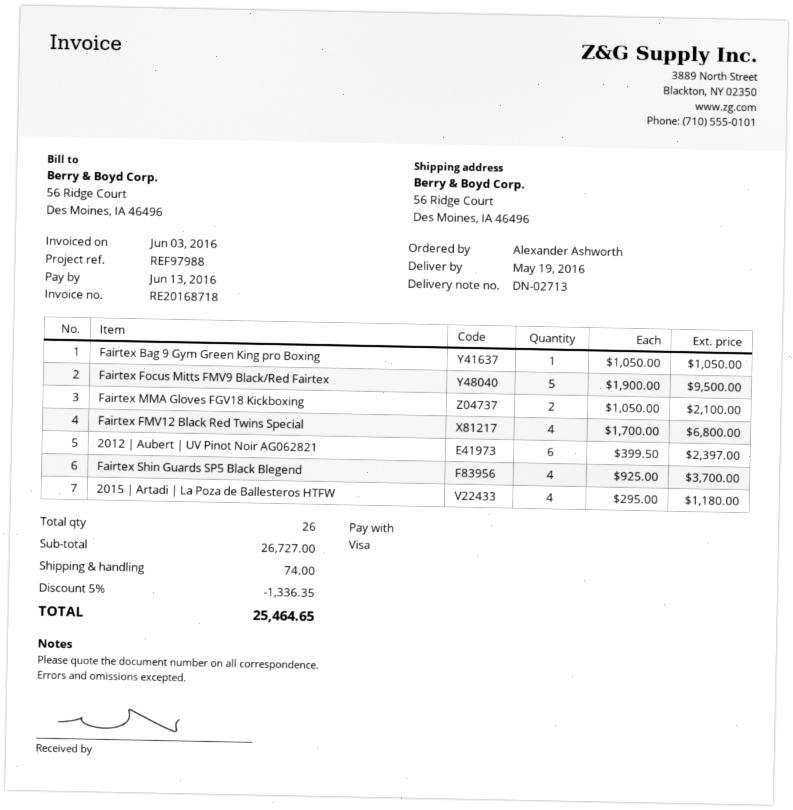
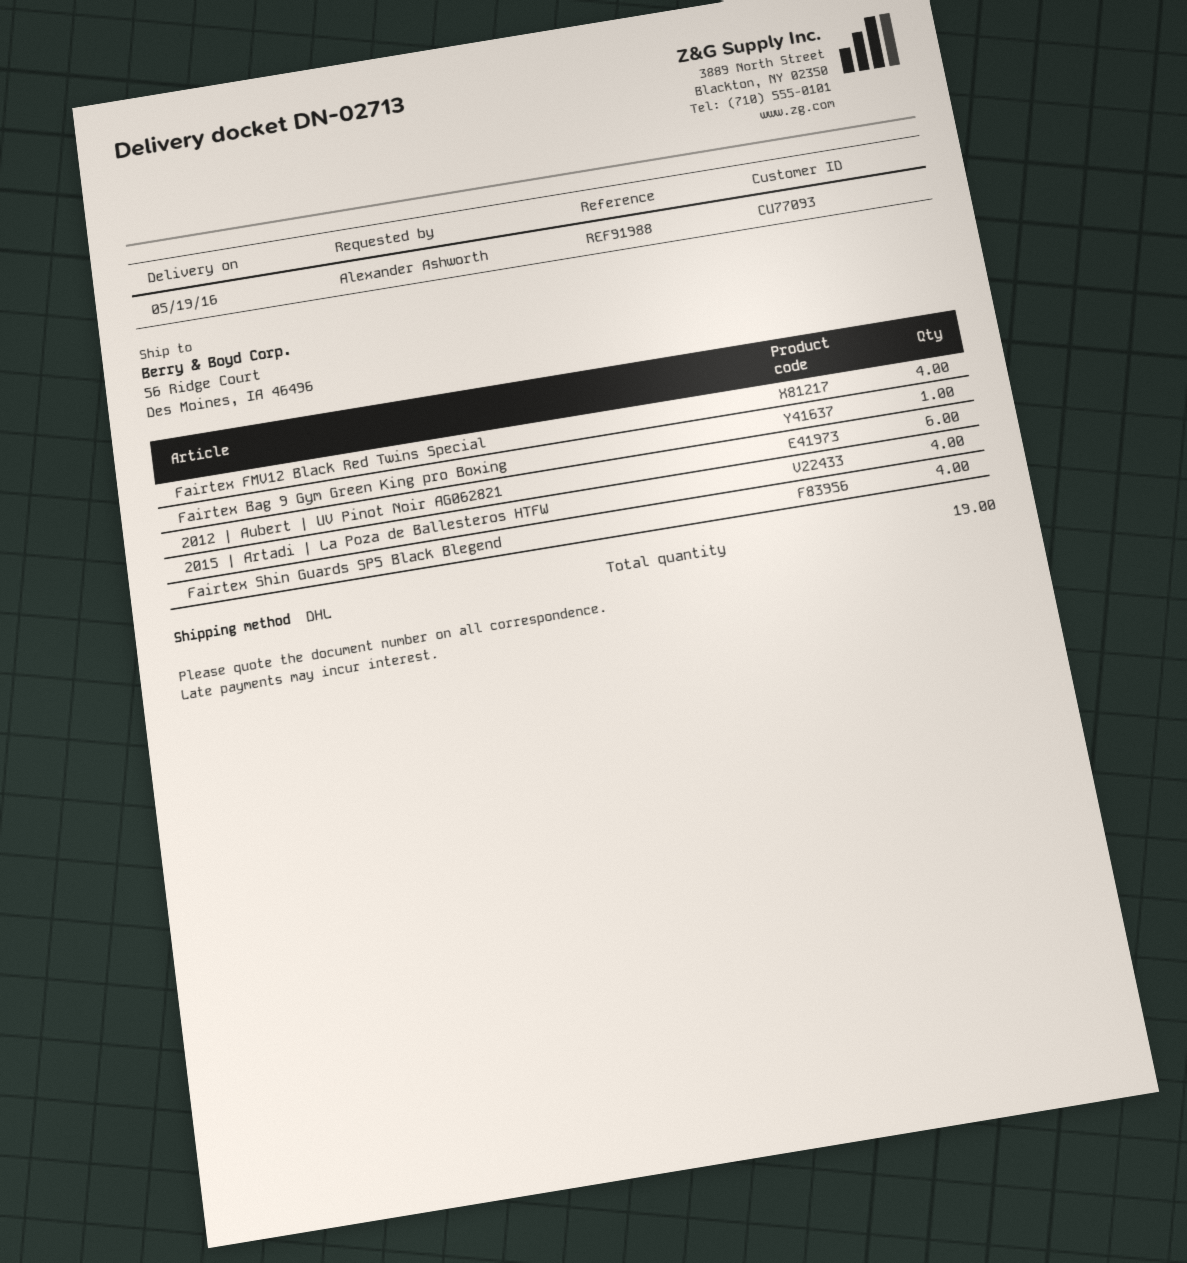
reference: REF97988 -> REF91988
Fairtex Focus Mitts FMV9 Black/Red Fairtex: 5 -> none
Fairtex MMA Gloves FGV18 Kickboxing: 2 -> none
total quantity: 26 -> 19

